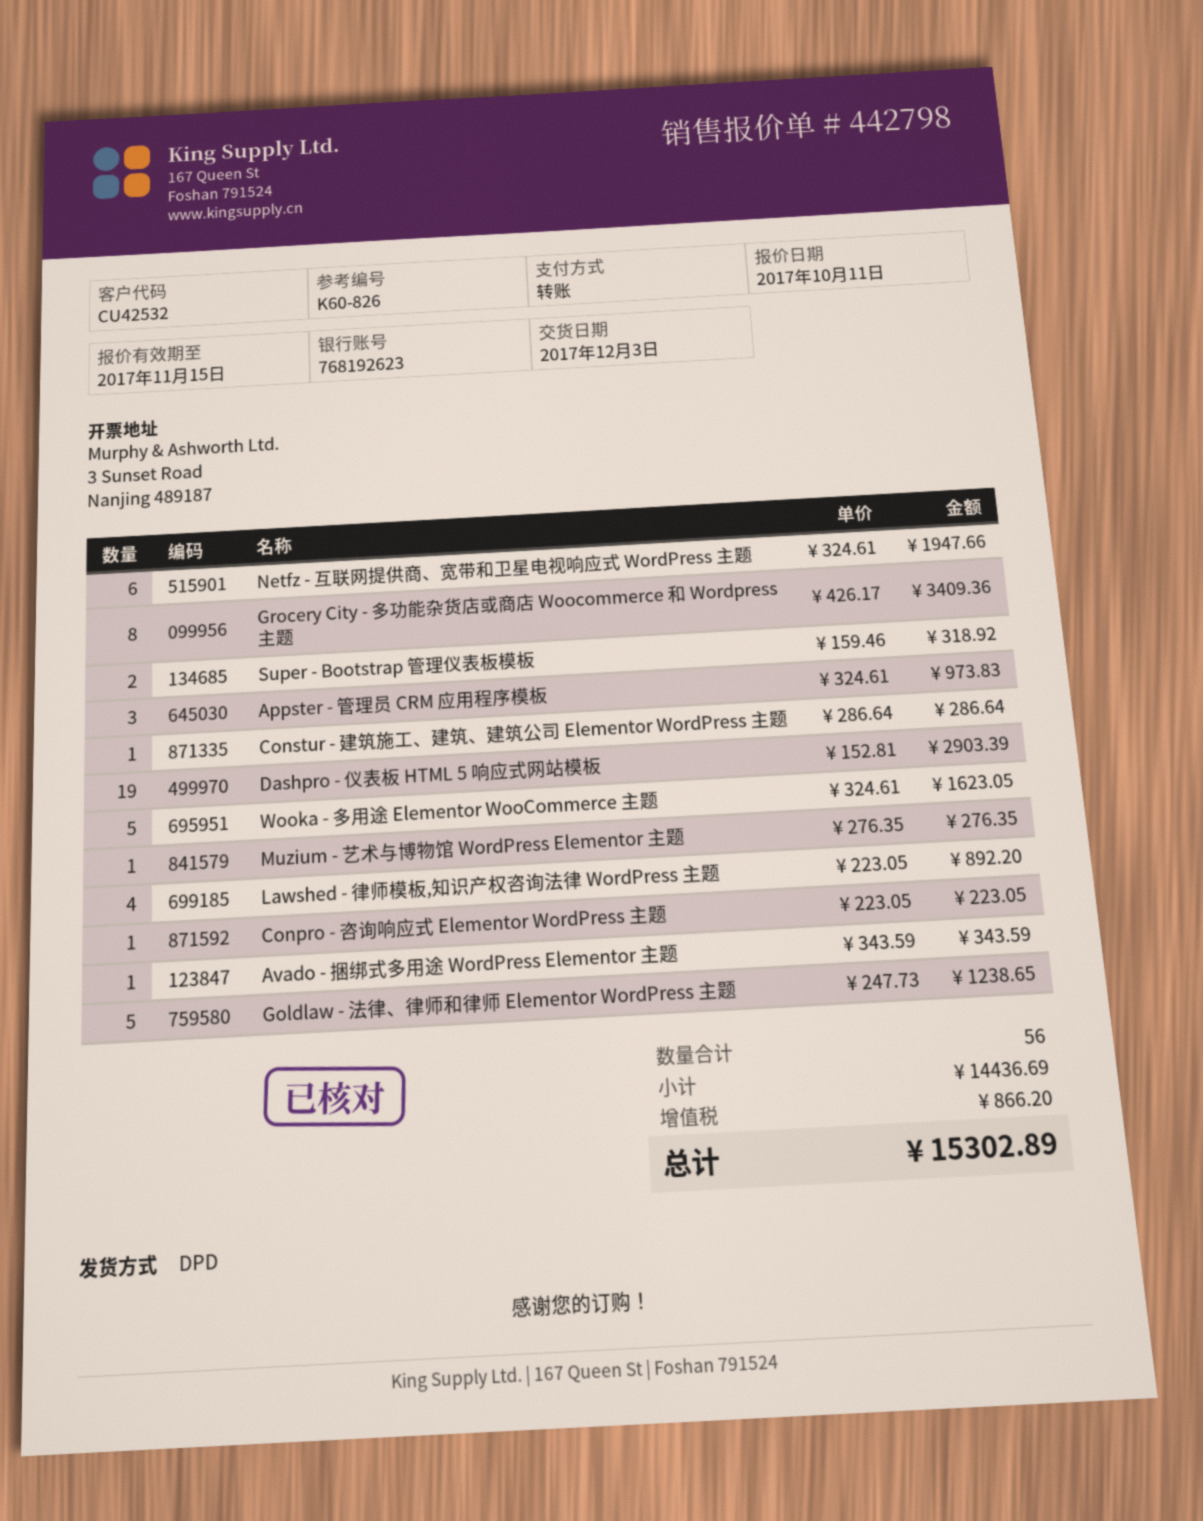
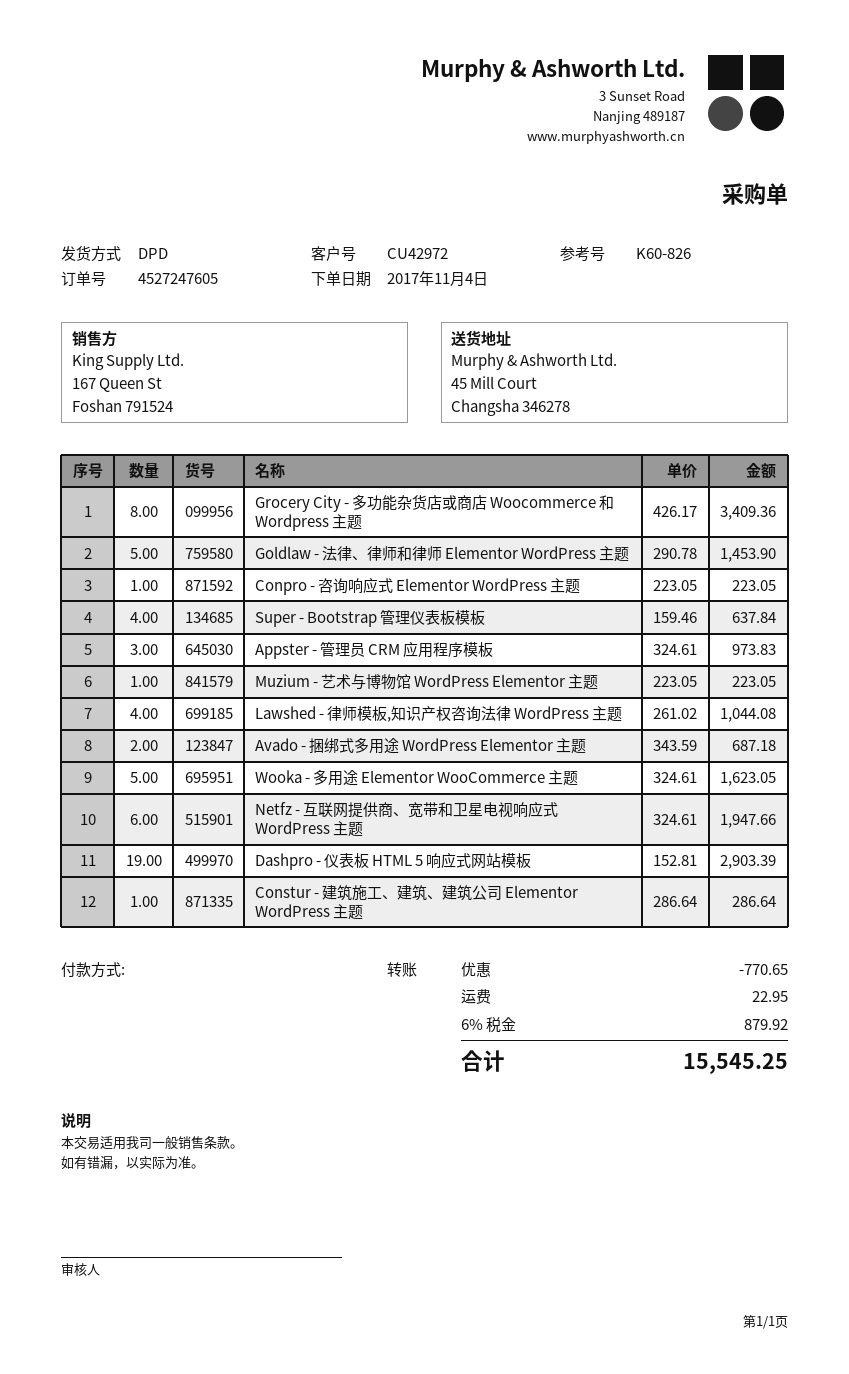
customer number: CU42532 -> CU42972
Super - Bootstrap 管理仪表板模板: 2 x 159.46 = 318.92 -> 4 x 159.46 = 637.84
Muzium - 艺术与博物馆 WordPress Elementor 主题: 1 x 276.35 = 276.35 -> 1 x 223.05 = 223.05
Lawshed - 律师模板,知识产权咨询法律 WordPress 主题: 4 x 223.05 = 892.20 -> 4 x 261.02 = 1044.08
Avado - 捆绑式多用途 WordPress Elementor 主题: 1 x 343.59 = 343.59 -> 2 x 343.59 = 687.18
Goldlaw - 法律、律师和律师 Elementor WordPress 主题: 5 x 247.73 = 1238.65 -> 5 x 290.78 = 1453.90
discount: none -> 770.65
shipping: none -> 22.95
tax: 866.20 -> 879.92
total: 15302.89 -> 15545.25

